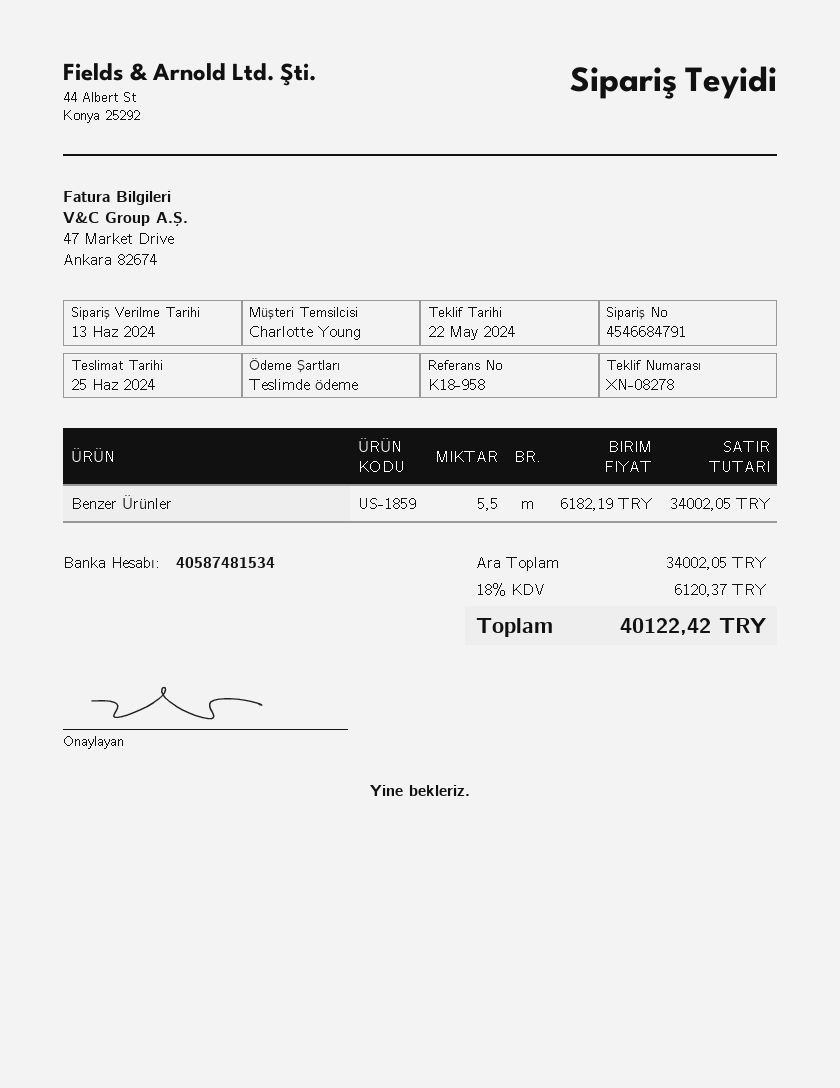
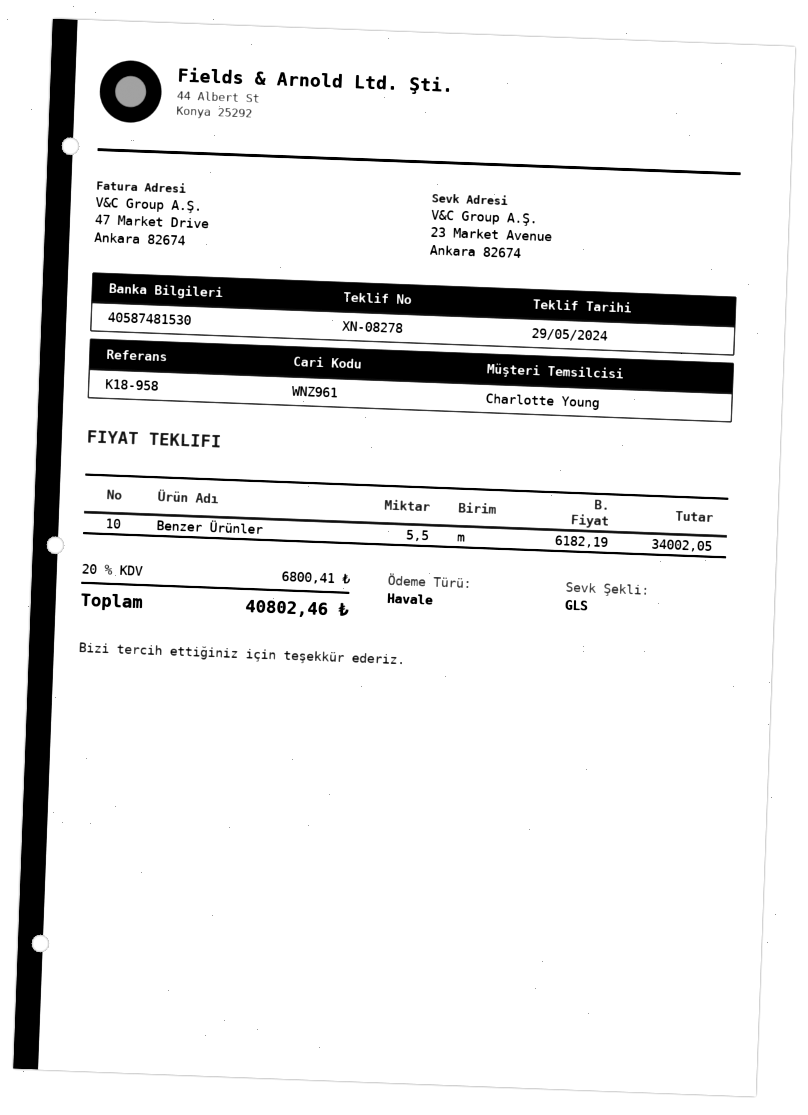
quote date: 2024-05-22 -> 2024-05-29
bank account: 40587481534 -> 40587481530
tax: 18% = 6120.37 -> 20% = 6800.41
total: 40122.42 -> 40802.46

